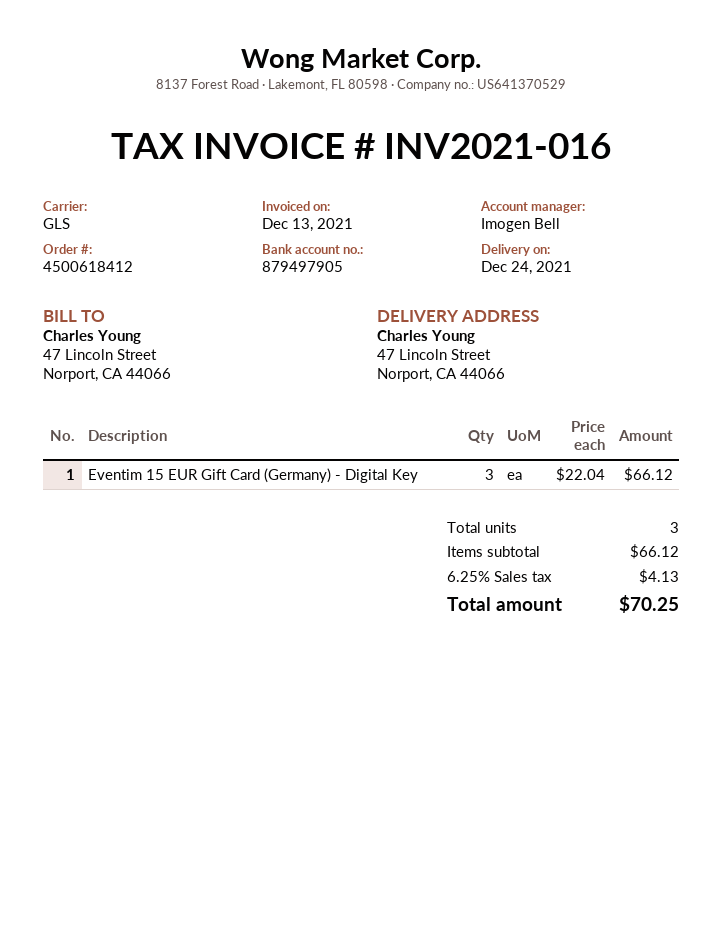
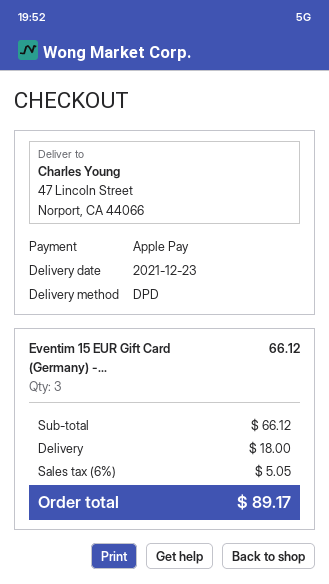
delivery date: 2021-12-24 -> 2021-12-23
shipping method: GLS -> DPD
shipping: none -> 18.00
tax: 6.25% = 4.13 -> 6% = 5.05
total: 70.25 -> 89.17

